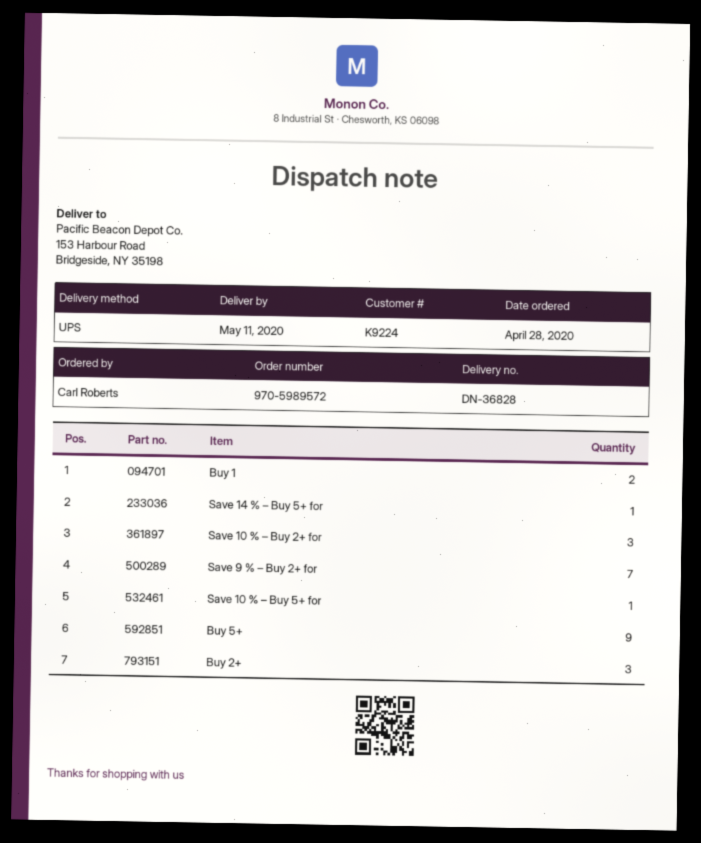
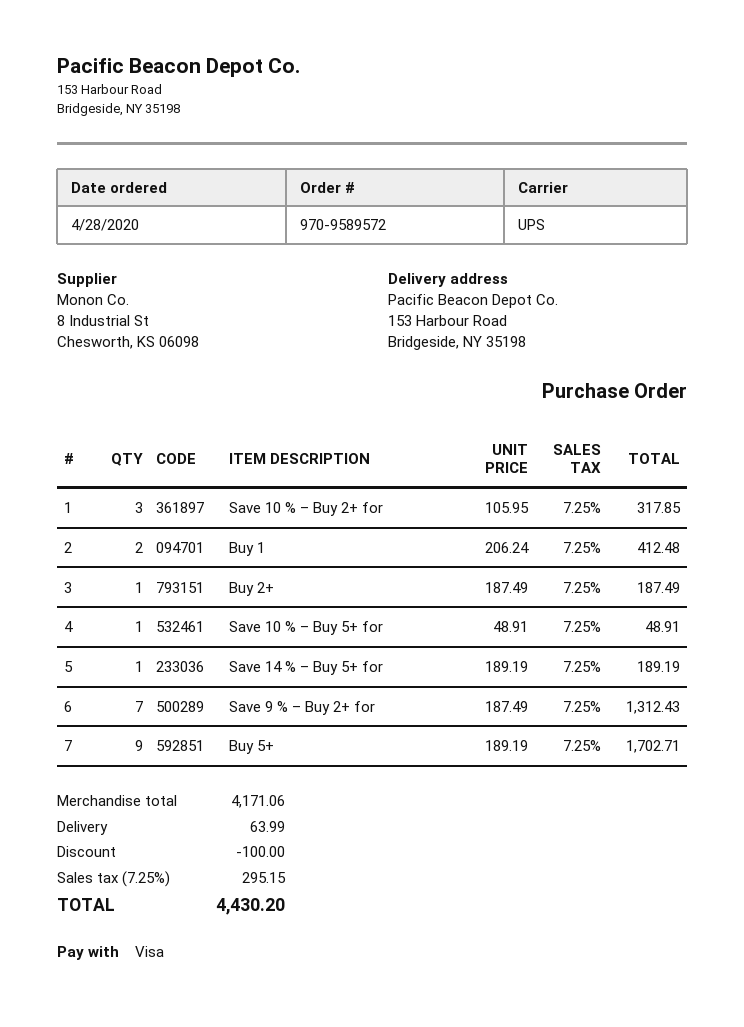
order number: 970-5989572 -> 970-9589572
Buy 2+: 3 -> 1

